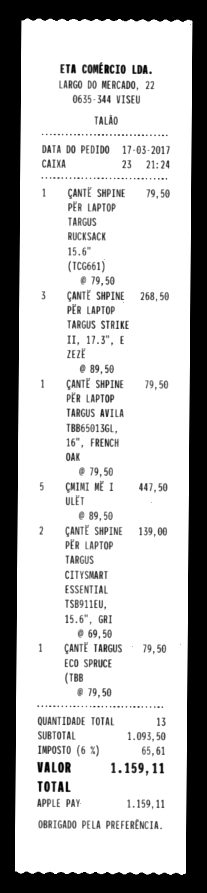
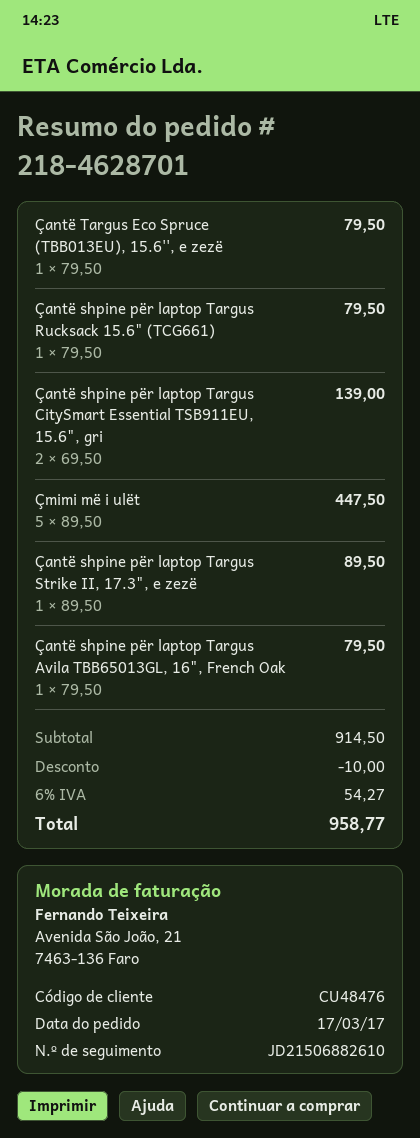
ÇANTË SHPINE PËR LAPTOP TARGUS STRIKE II, 17.3", E ZEZË: 3 x 89.50 = 268.50 -> 1 x 89.50 = 89.50
subtotal: 1093.50 -> 914.50
discount: none -> 10.00
tax: 6% = 65.61 -> 6% = 54.27
total: 1159.11 -> 958.77

